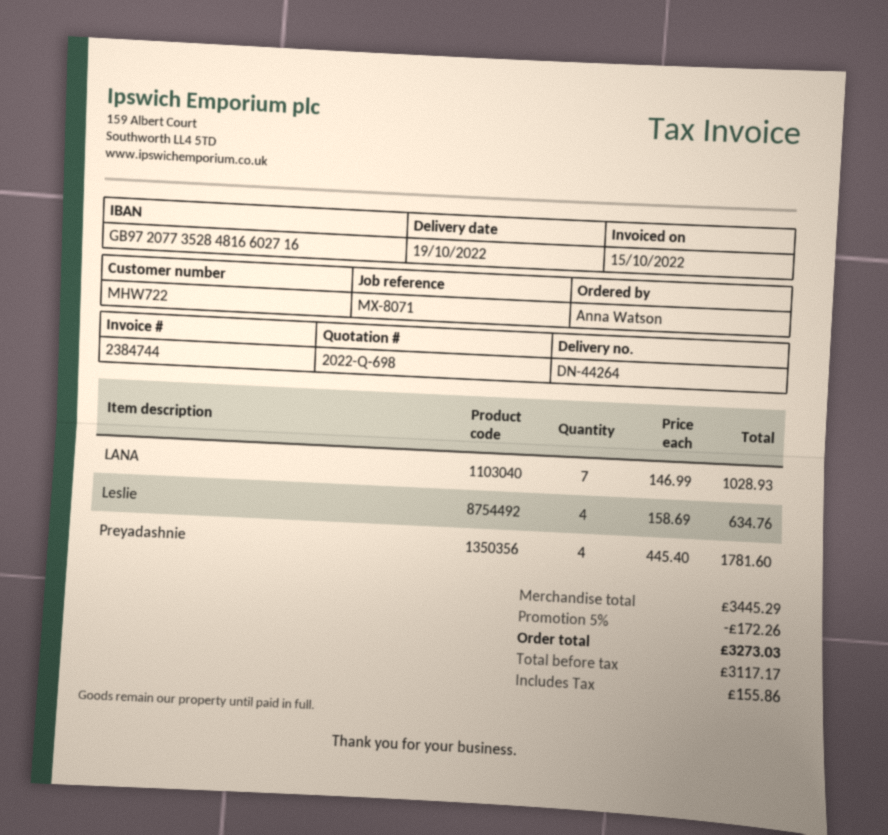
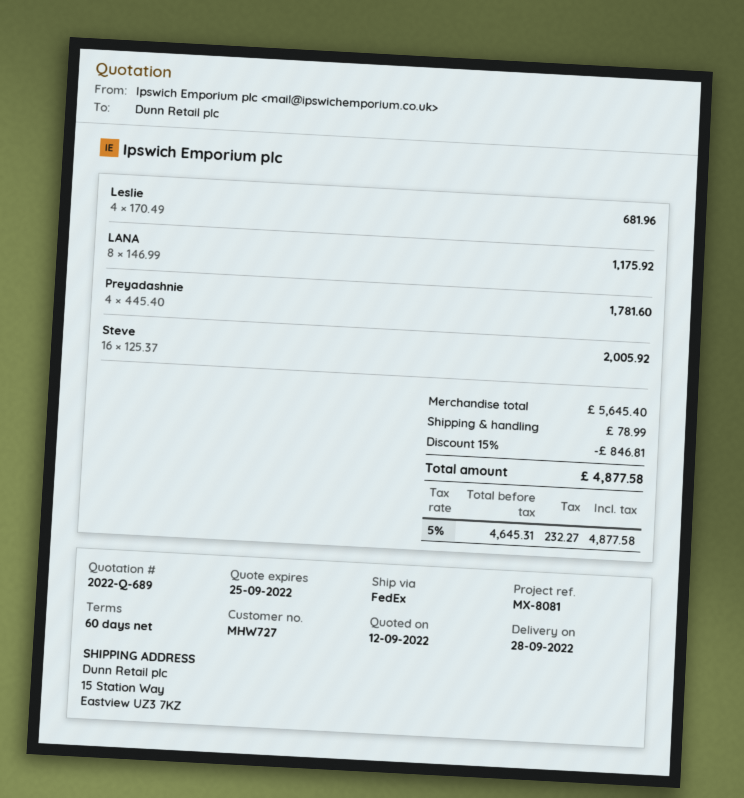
quote number: 2022-Q-698 -> 2022-Q-689
delivery date: 2022-10-19 -> 2022-09-28
customer number: MHW722 -> MHW727
reference: MX-8071 -> MX-8081
LANA: 7 x 146.99 = 1028.93 -> 8 x 146.99 = 1175.92
Leslie: 4 x 158.69 = 634.76 -> 4 x 170.49 = 681.96
Steve: none -> 16 x 125.37 = 2005.92
subtotal: 3445.29 -> 5645.40
discount: 5% = 172.26 -> 15% = 846.81
shipping: none -> 78.99
net: 3117.17 -> 4645.31
tax: 155.86 -> 232.27
total: 3273.03 -> 4877.58

